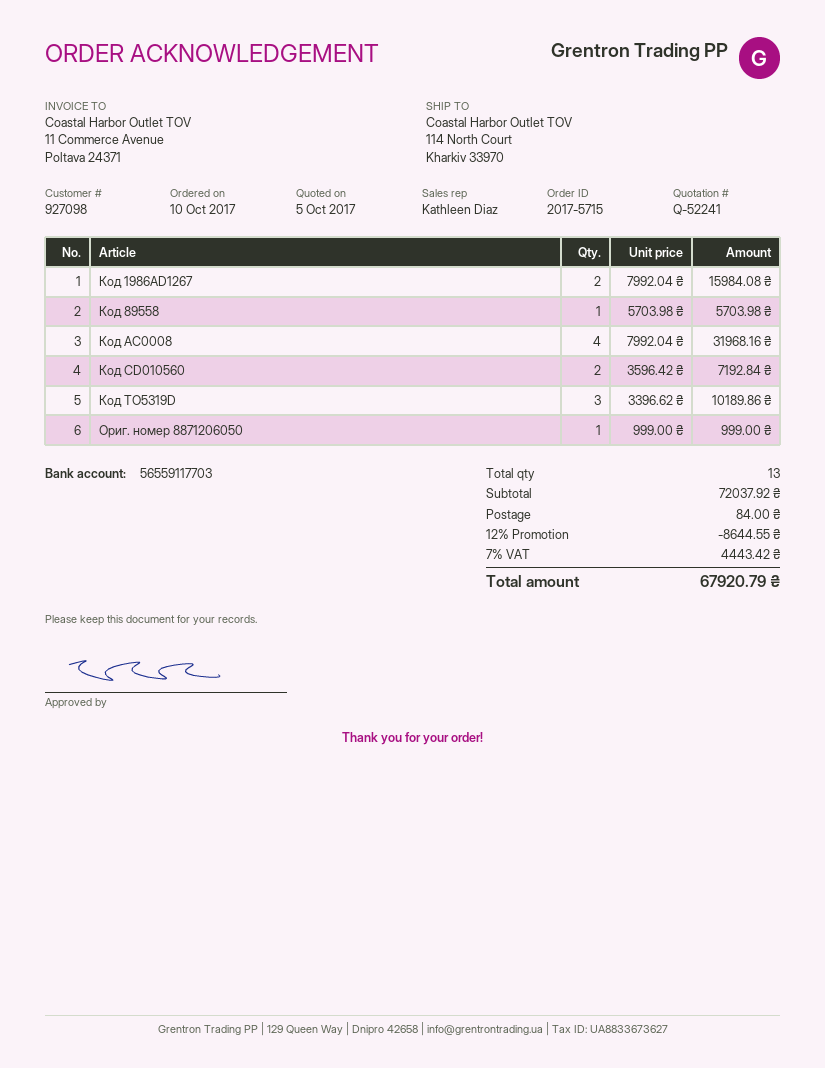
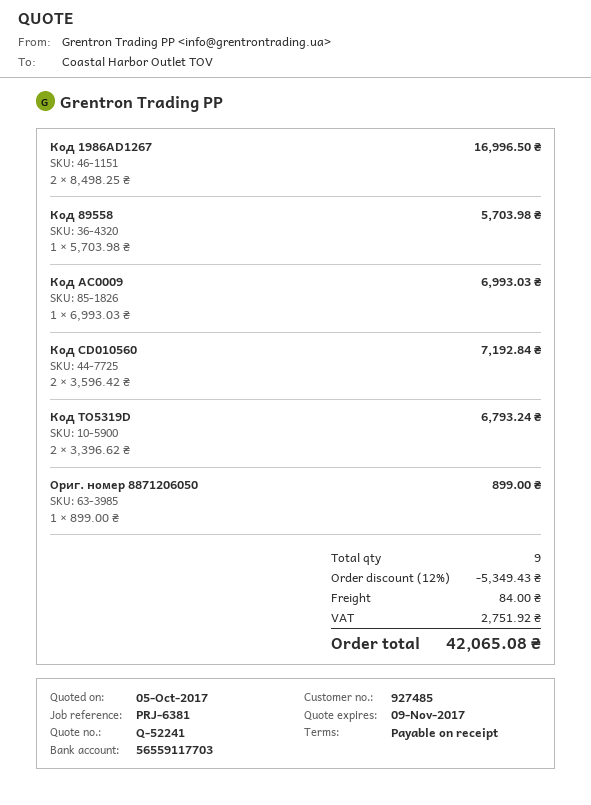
customer number: 927098 -> 927485
Код 1986AD1267: 2 x 7992.04 = 15984.08 -> 2 x 8498.25 = 16996.50
Код AC0008: 4 x 7992.04 = 31968.16 -> none
Код TO5319D: 3 x 3396.62 = 10189.86 -> 2 x 3396.62 = 6793.24
Ориг. номер 8871206050: 1 x 999.00 = 999.00 -> 1 x 899.00 = 899.00
Код AC0009: none -> 1 x 6993.03 = 6993.03
total quantity: 13 -> 9
discount: 12% = 8644.55 -> 12% = 5349.43
tax: 4443.42 -> 2751.92
total: 67920.79 -> 42065.08

